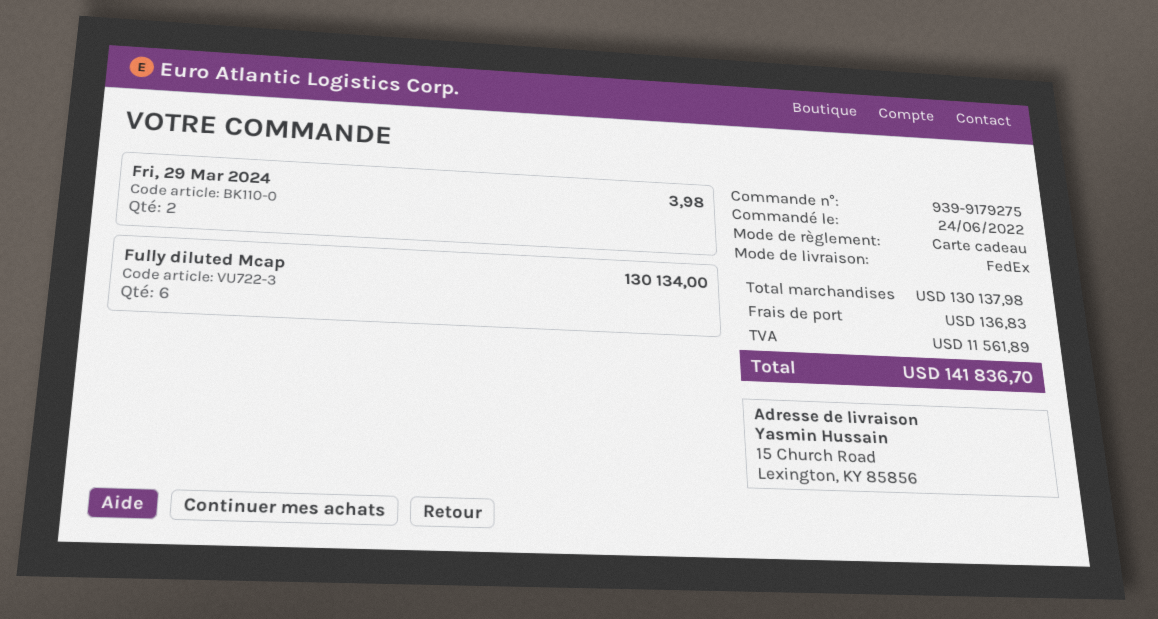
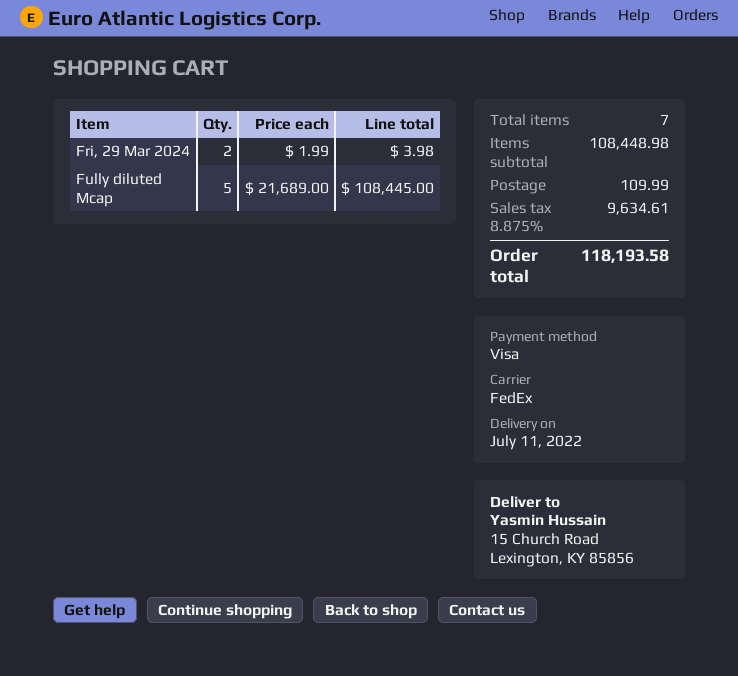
payment method: gift card -> Visa
Fully diluted Mcap: 6 for 130134.00 -> 5 for 108445.00
subtotal: 130137.98 -> 108448.98
shipping: 136.83 -> 109.99
tax: 11561.89 -> 9634.61
total: 141836.70 -> 118193.58

